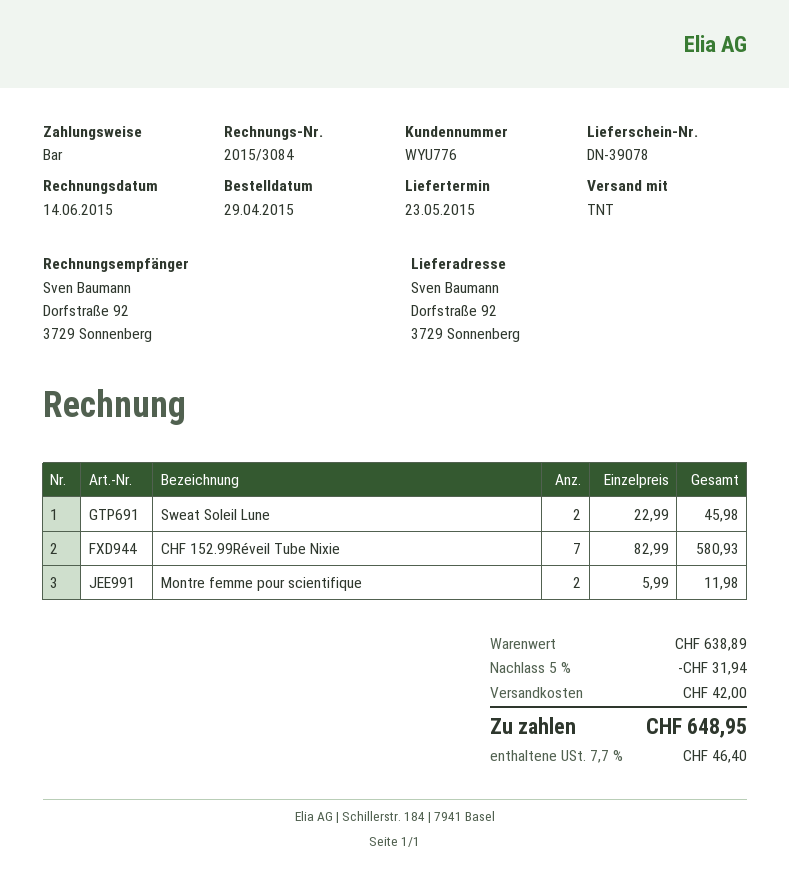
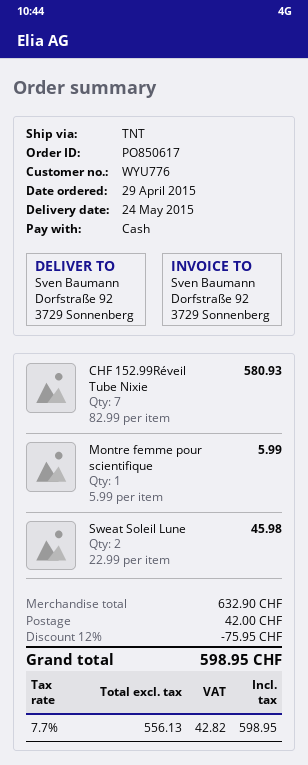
delivery date: 2015-05-23 -> 2015-05-24
Montre femme pour scientifique: 2 x 5.99 = 11.98 -> 1 x 5.99 = 5.99
subtotal: 638.89 -> 632.90
discount: 5% = 31.94 -> 12% = 75.95
tax: 7.7% = 46.40 -> 7.7% = 42.82
total: 648.95 -> 598.95

